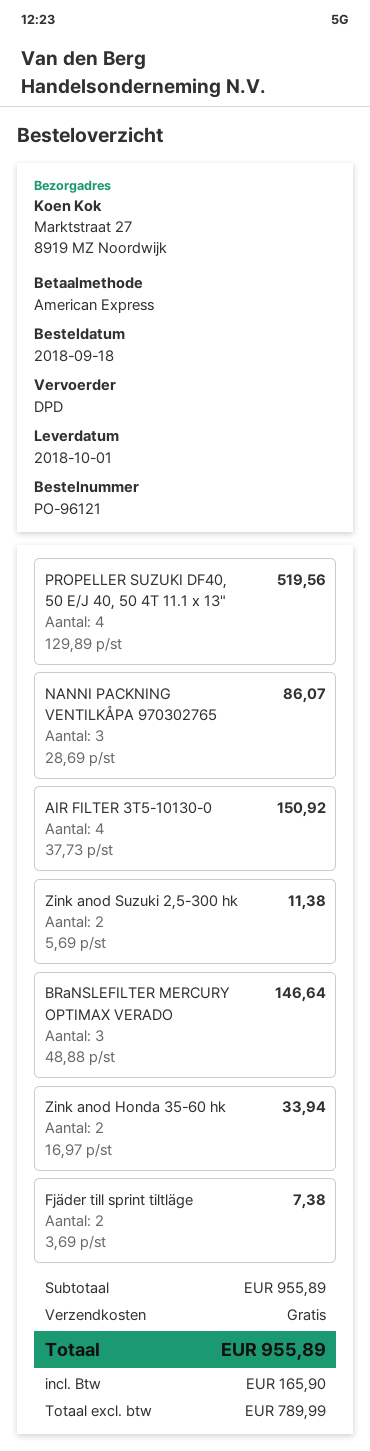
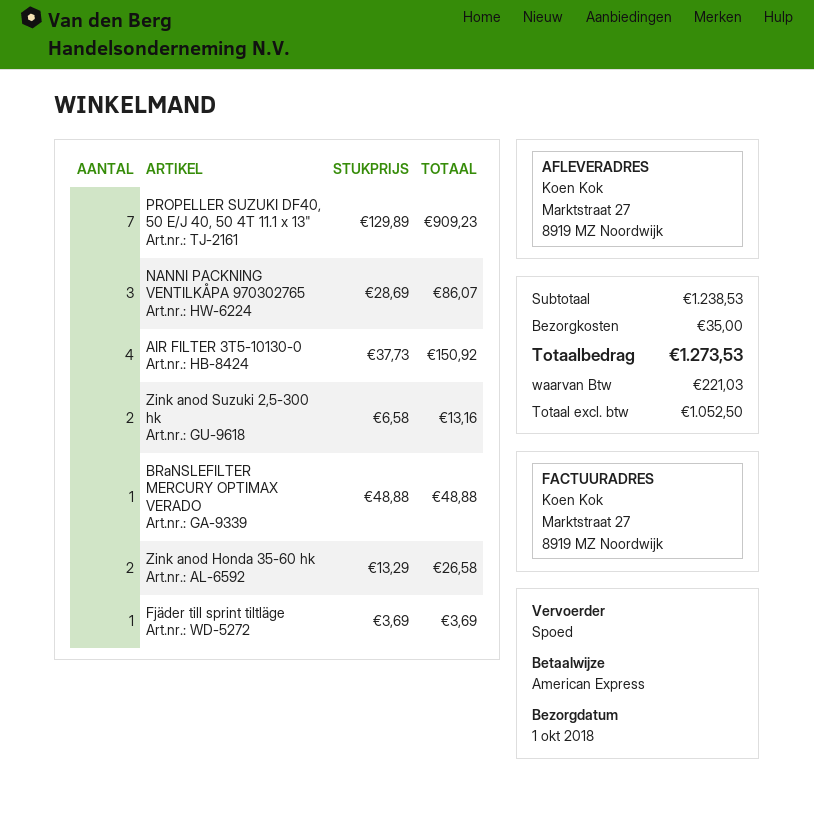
shipping method: DPD -> express
PROPELLER SUZUKI DF40, 50 E/J 40, 50 4T 11.1 x 13": 4 x 129.89 = 519.56 -> 7 x 129.89 = 909.23
Zink anod Suzuki 2,5-300 hk: 2 x 5.69 = 11.38 -> 2 x 6.58 = 13.16
BRaNSLEFILTER MERCURY OPTIMAX VERADO: 3 x 48.88 = 146.64 -> 1 x 48.88 = 48.88
Zink anod Honda 35-60 hk: 2 x 16.97 = 33.94 -> 2 x 13.29 = 26.58
Fjäder till sprint tiltläge: 2 x 3.69 = 7.38 -> 1 x 3.69 = 3.69
subtotal: 955.89 -> 1238.53
shipping: 0.00 -> 35.00
net: 789.99 -> 1052.50
tax: 165.90 -> 221.03
total: 955.89 -> 1273.53

